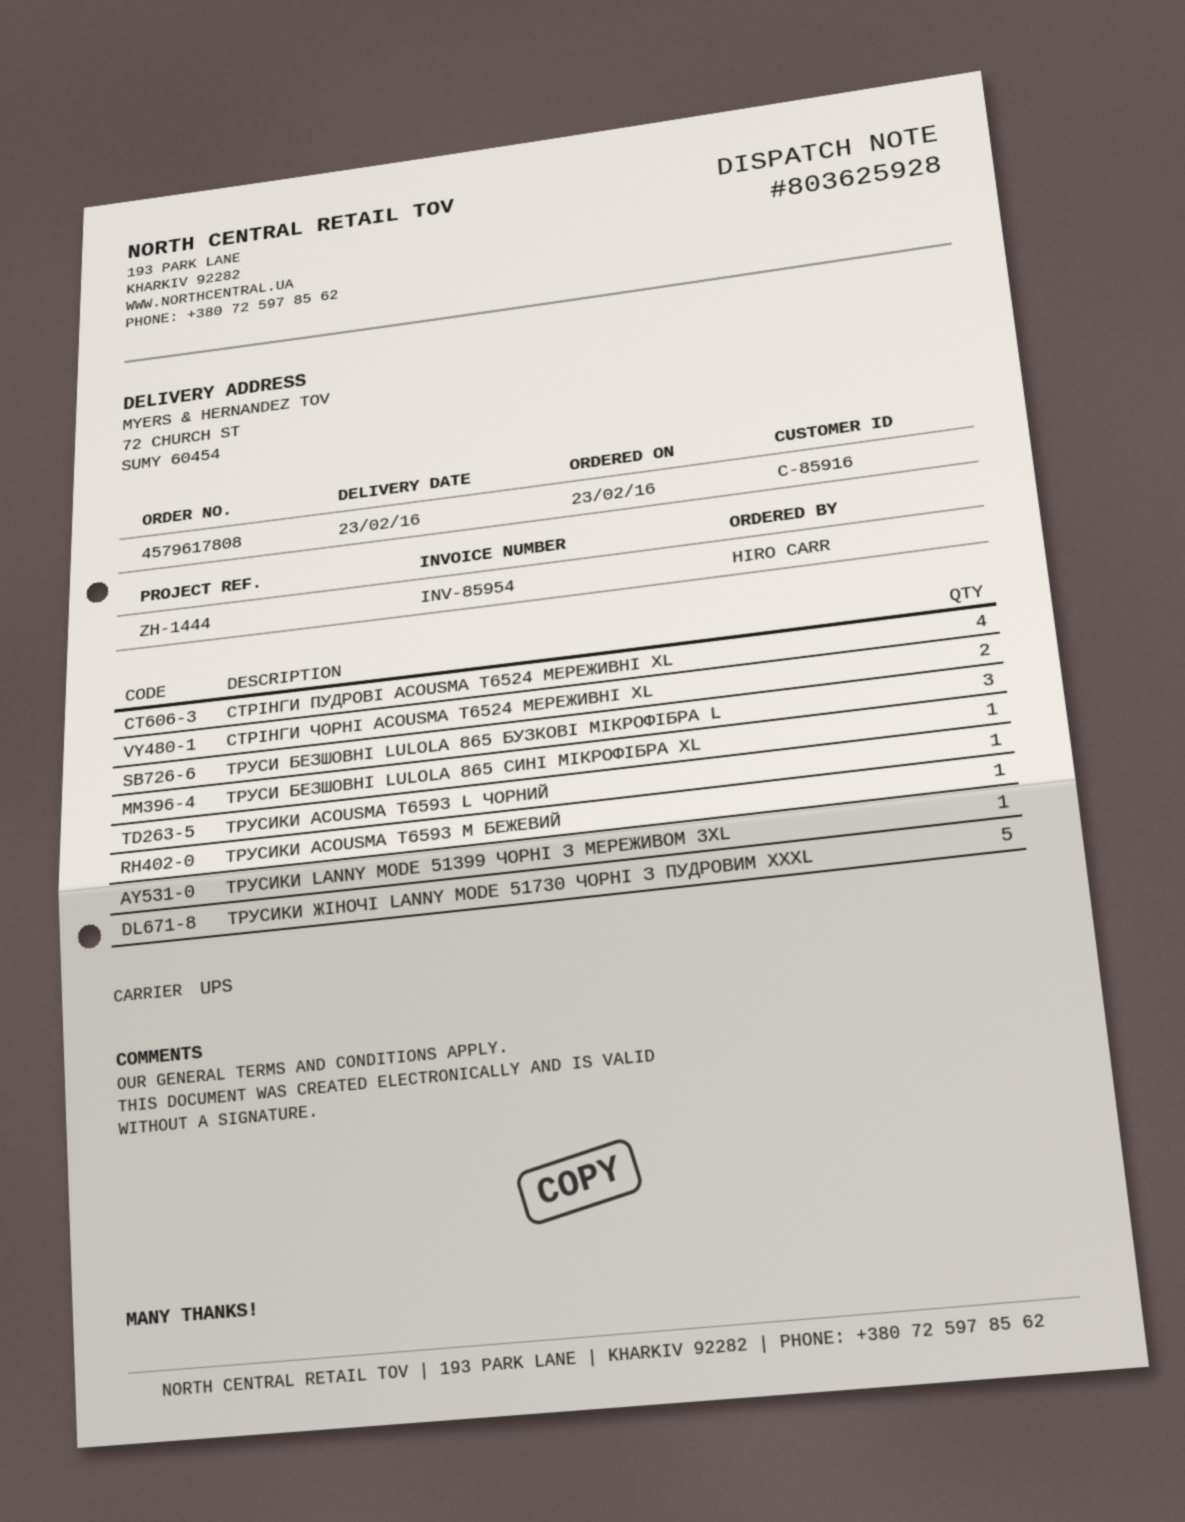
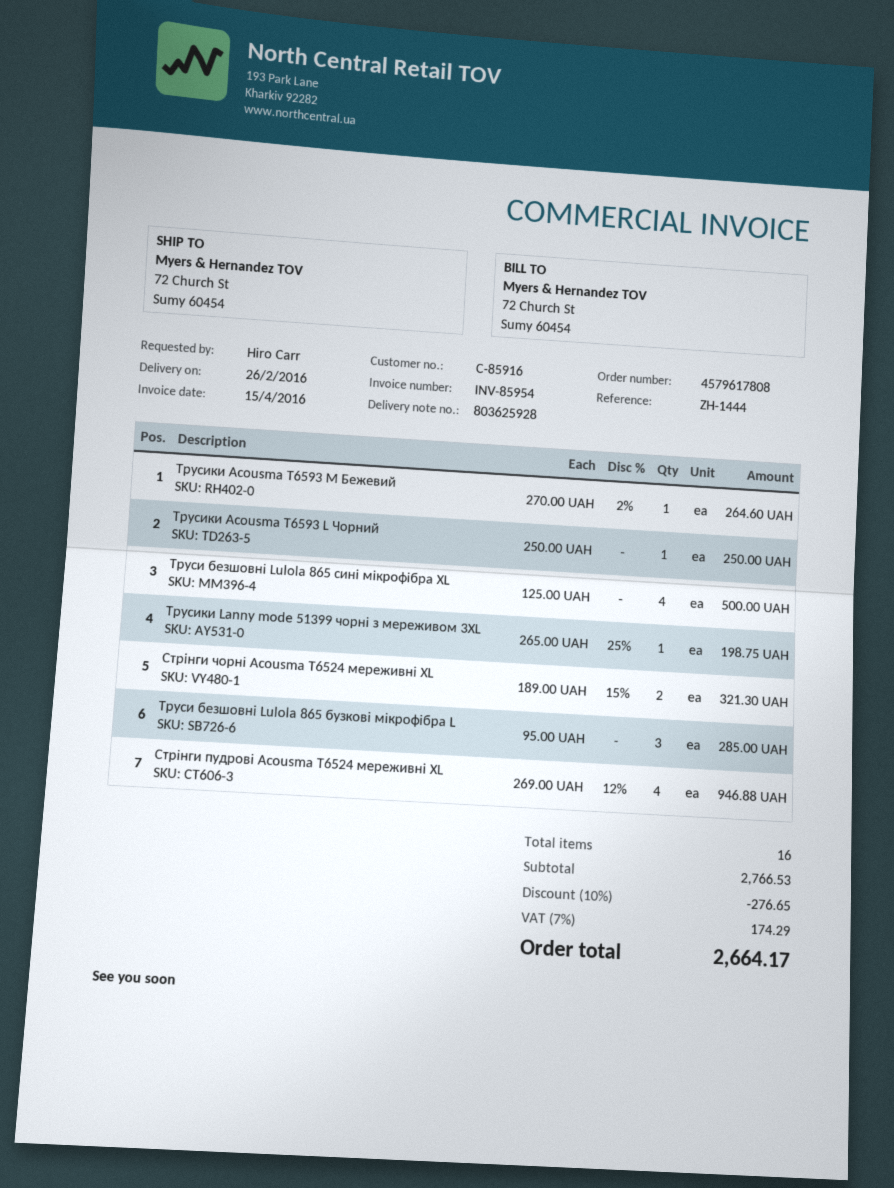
delivery date: 2016-02-23 -> 2016-02-26
ТРУСИ БЕЗШОВНІ LULOLA 865 СИНІ МІКРОФІБРА XL: 1 -> 4
ТРУСИКИ ЖІНОЧІ LANNY MODE 51730 ЧОРНІ З ПУДРОВИМ XXXL: 5 -> none

